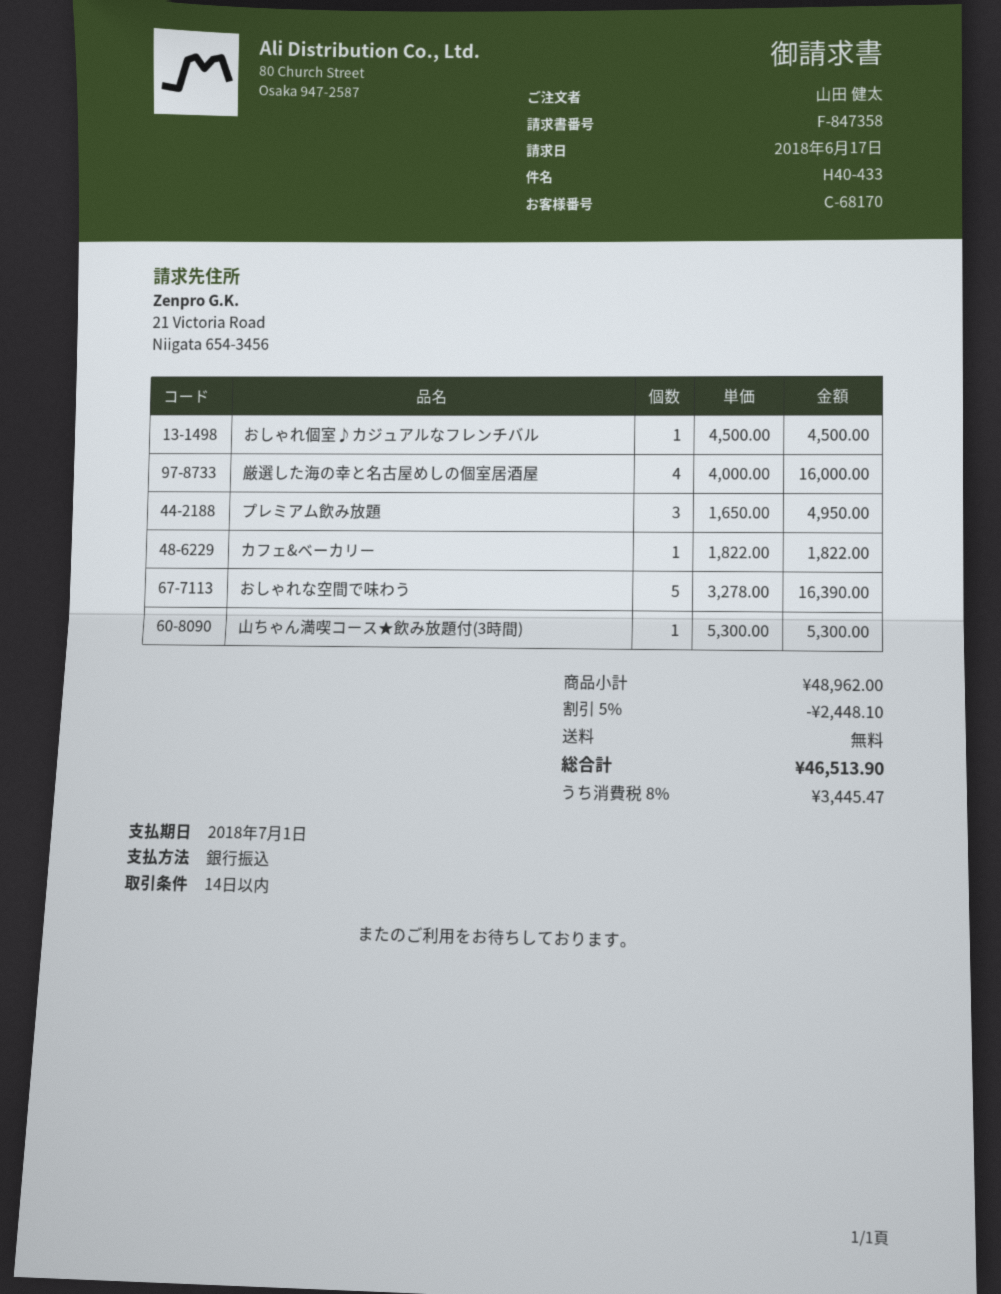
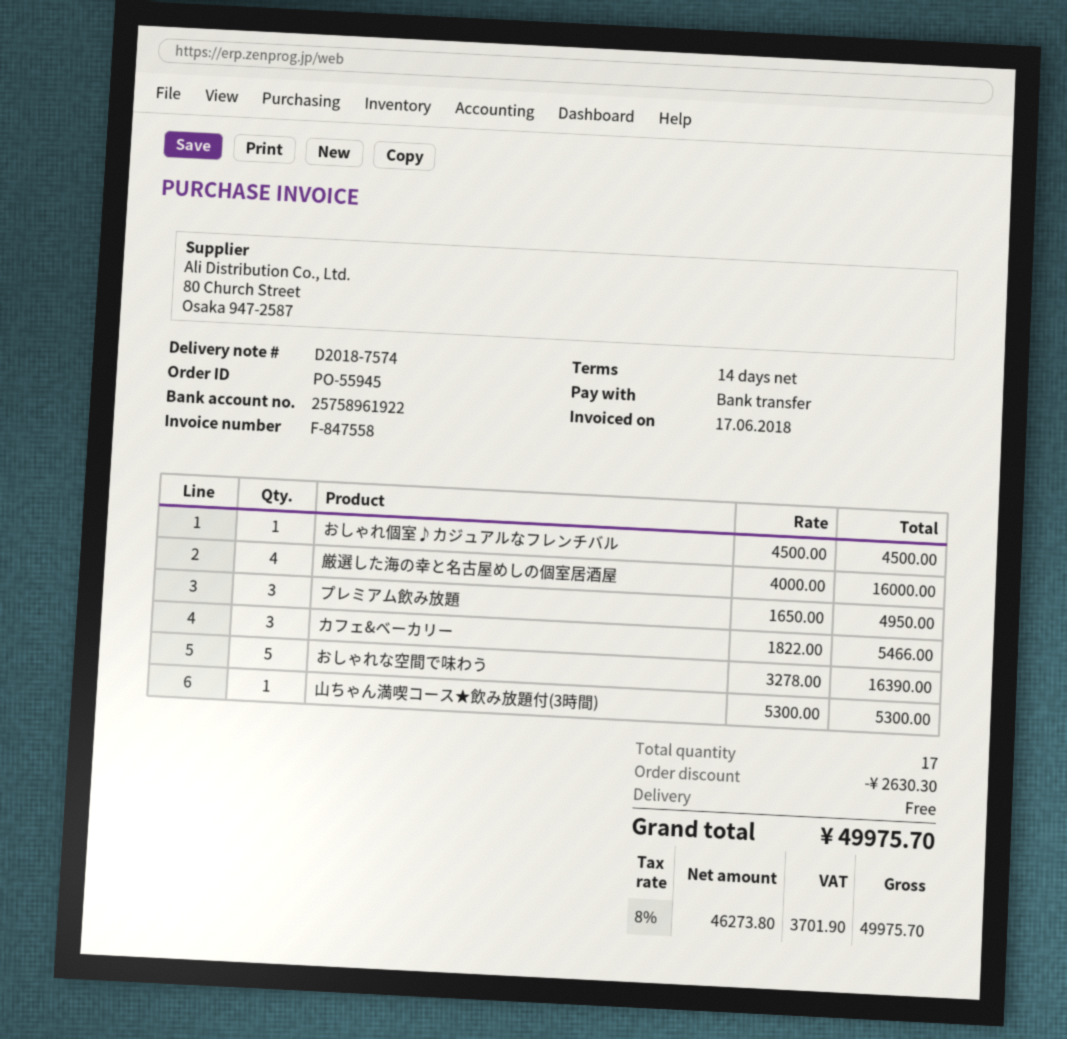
invoice number: F-847358 -> F-847558
カフェ&ベーカリー: 1 x 1822.00 = 1822.00 -> 3 x 1822.00 = 5466.00
discount: 2448.10 -> 2630.30
tax: 8% = 3445.47 -> 8% = 3701.90
total: 46513.90 -> 49975.70

